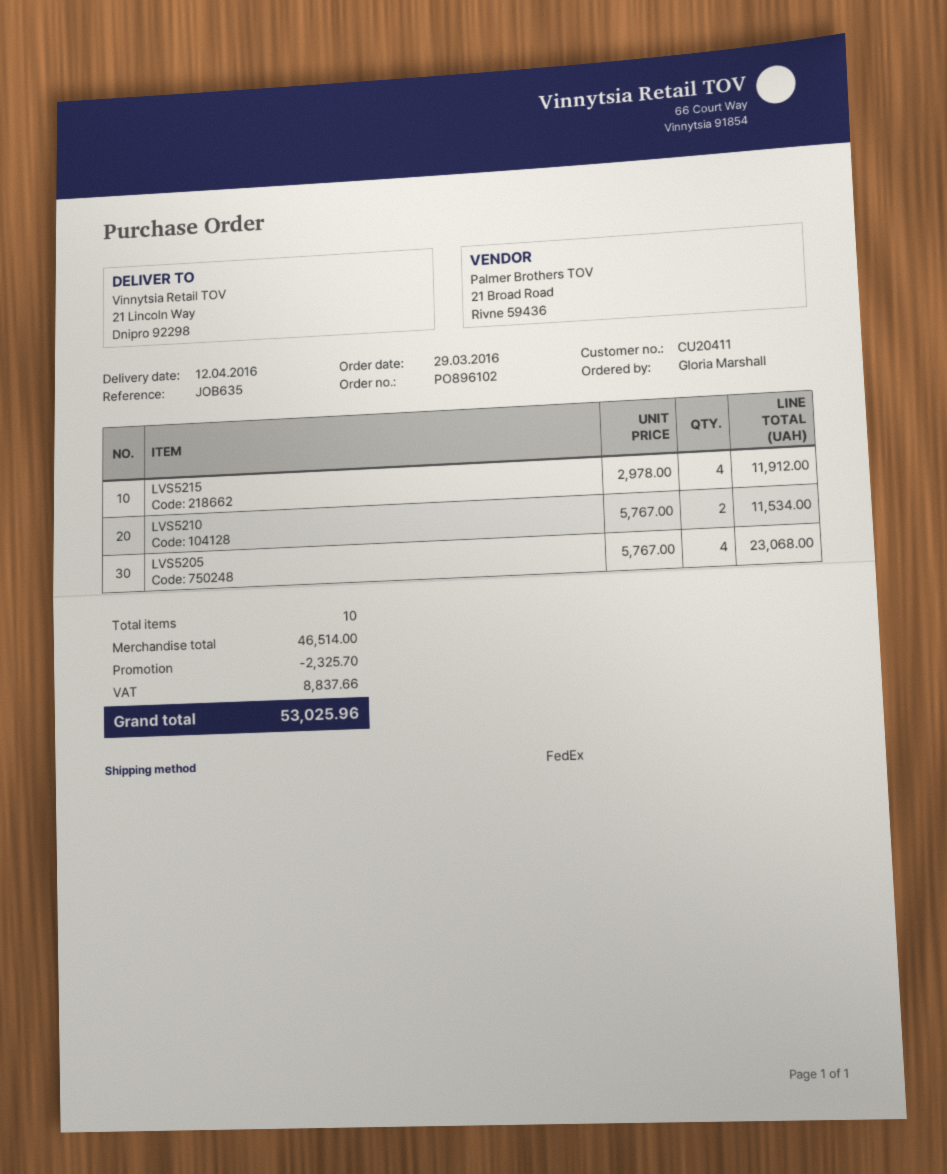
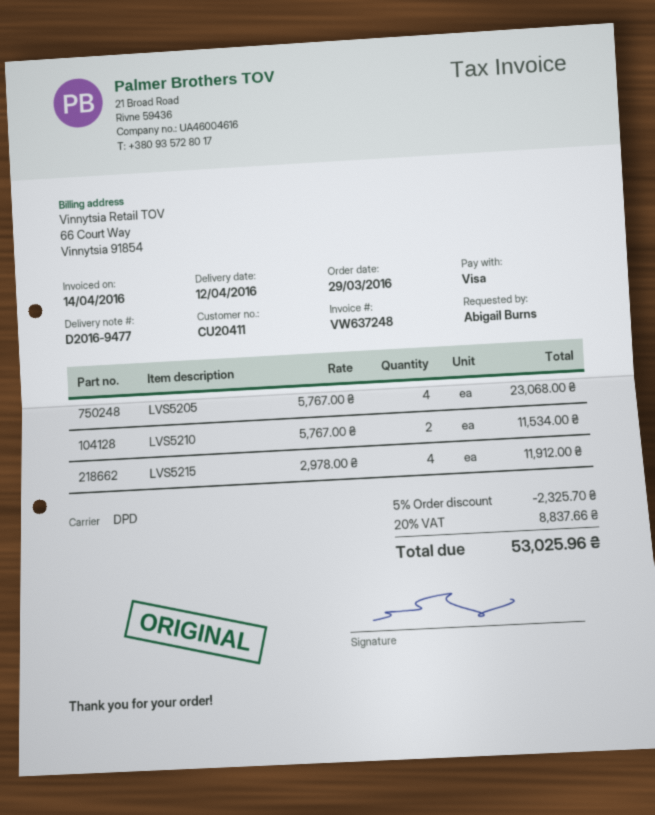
ordered by: Gloria Marshall -> Abigail Burns
shipping method: FedEx -> DPD

